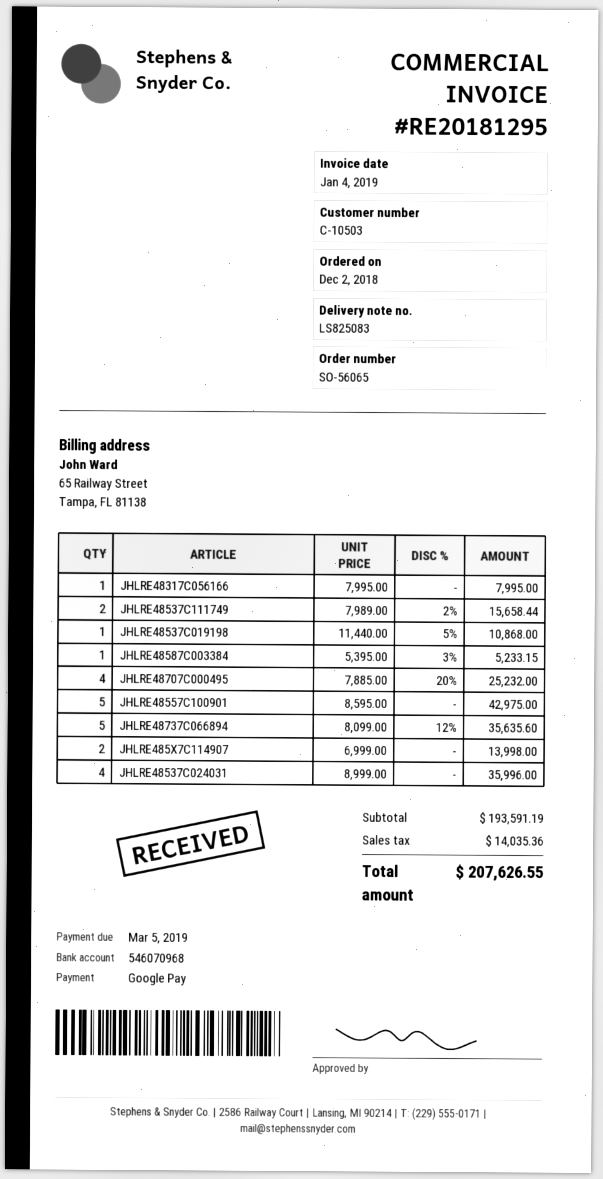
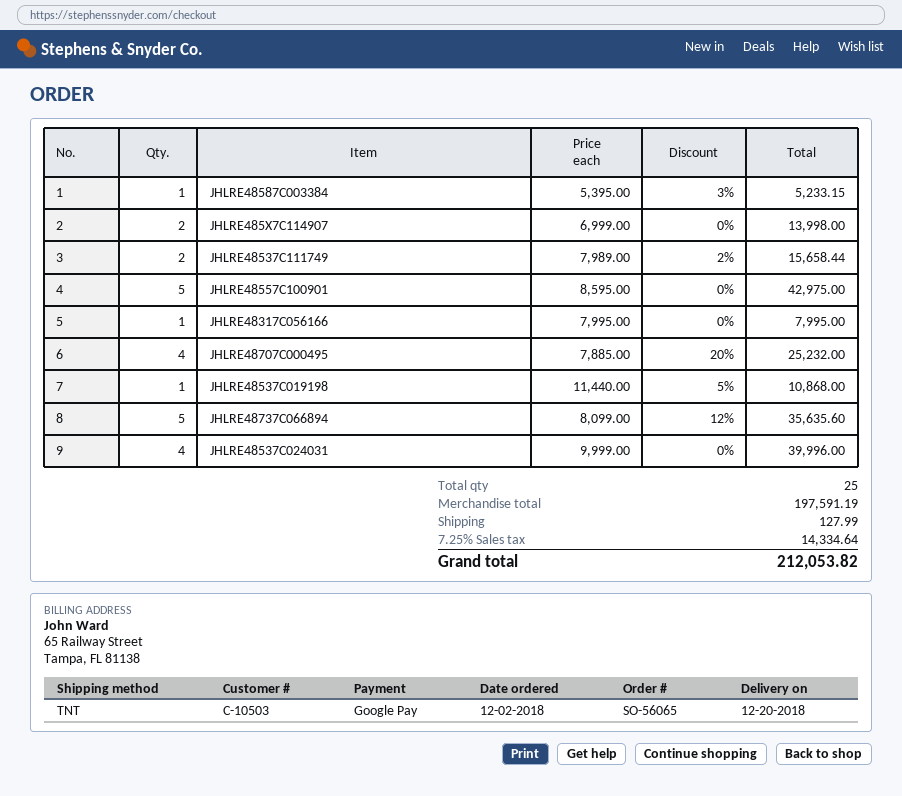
JHLRE48537C024031: 4 x 8999.00 = 35996.00 -> 4 x 9999.00 = 39996.00
subtotal: 193591.19 -> 197591.19
shipping: none -> 127.99
tax: 14035.36 -> 14334.64
total: 207626.55 -> 212053.82

